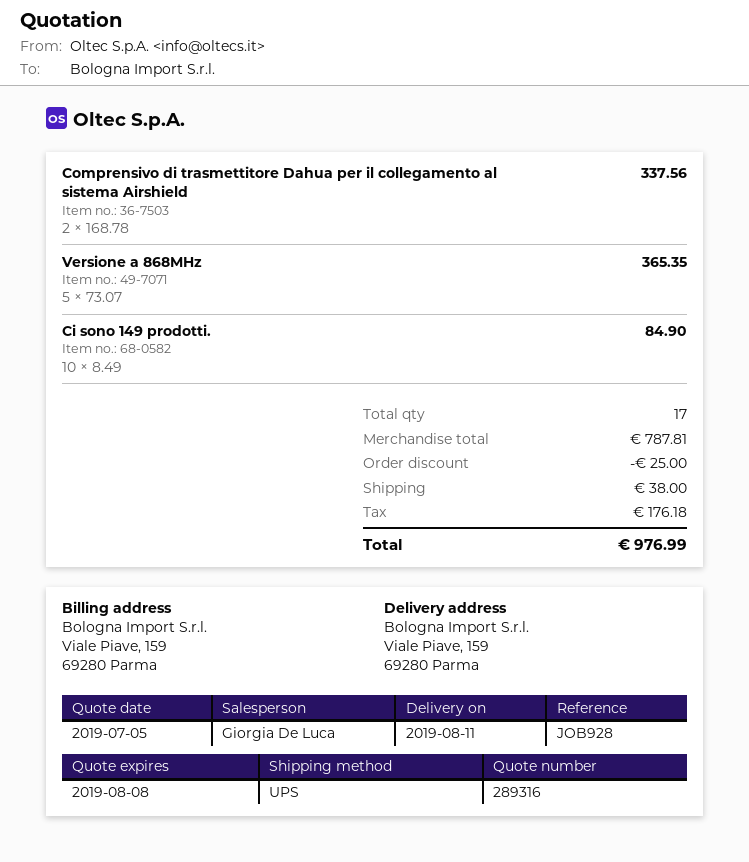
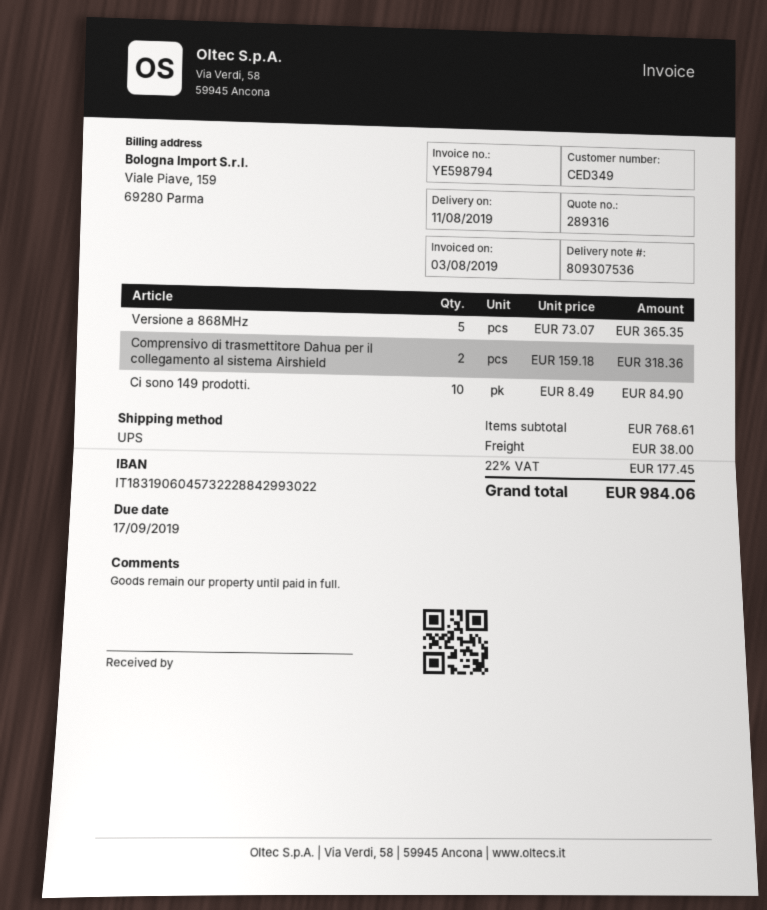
Comprensivo di trasmettitore Dahua per il collegamento al sistema Airshield: 2 x 168.78 = 337.56 -> 2 x 159.18 = 318.36
subtotal: 787.81 -> 768.61
discount: 25.00 -> none
tax: 176.18 -> 177.45
total: 976.99 -> 984.06

